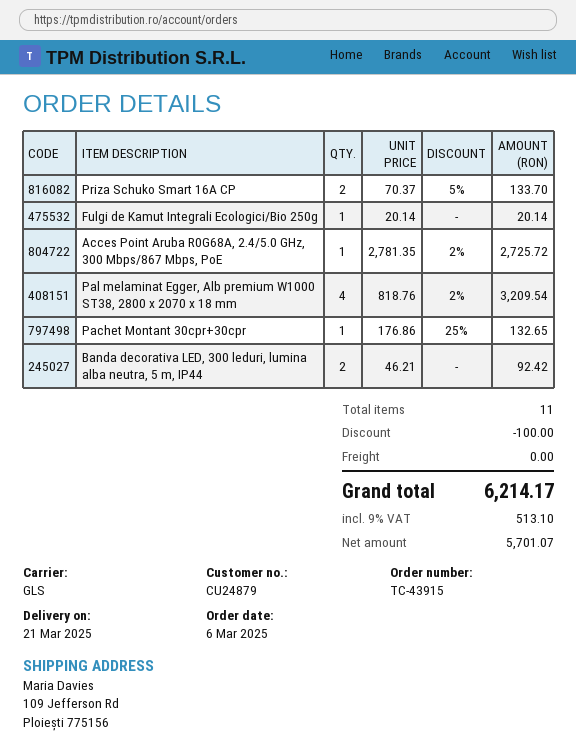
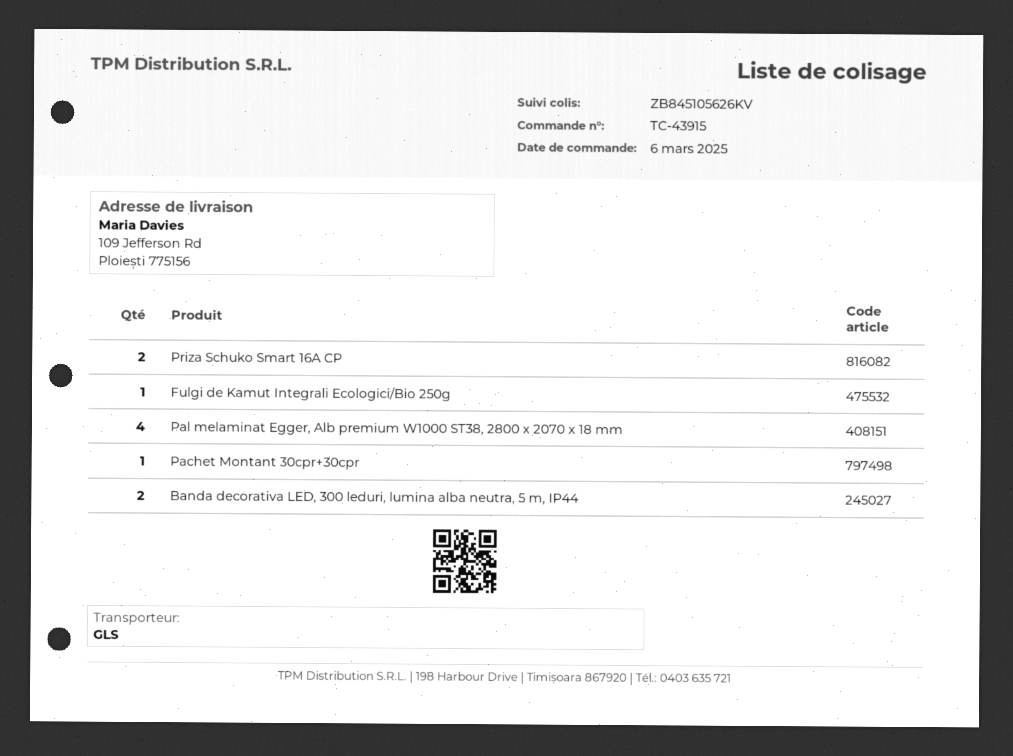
Acces Point Aruba R0G68A, 2.4/5.0 GHz, 300 Mbps/867 Mbps, PoE: 1 -> none

